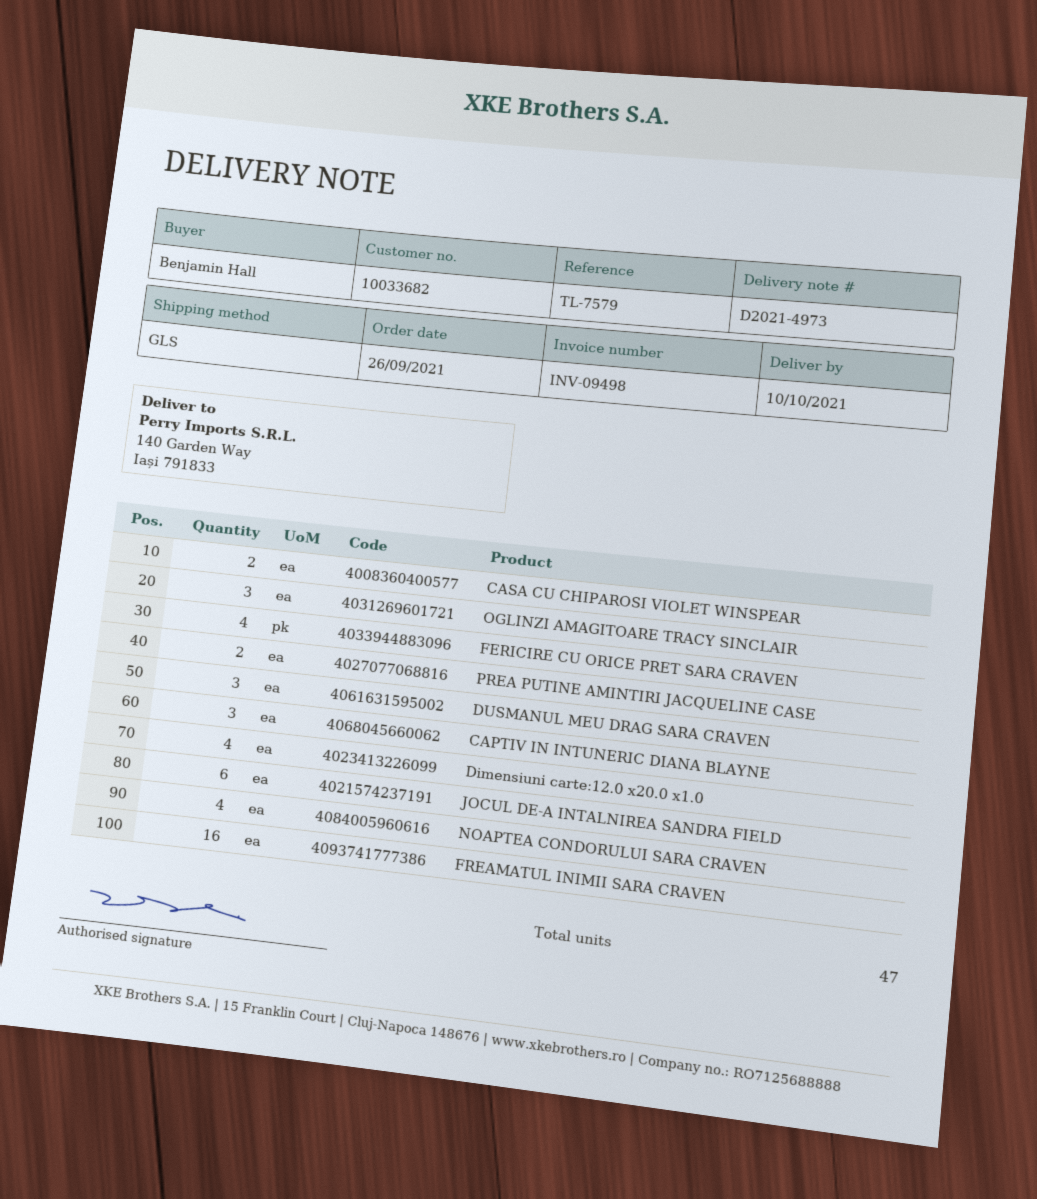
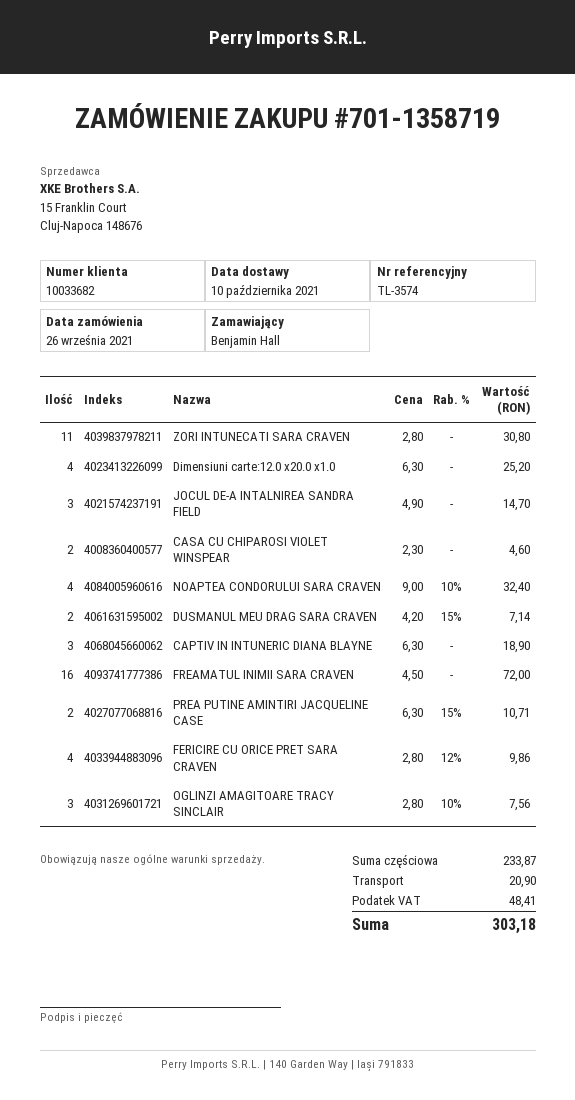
reference: TL-7579 -> TL-3574
DUSMANUL MEU DRAG SARA CRAVEN: 3 -> 2
JOCUL DE-A INTALNIREA SANDRA FIELD: 6 -> 3
ZORI INTUNECATI SARA CRAVEN: none -> 11

